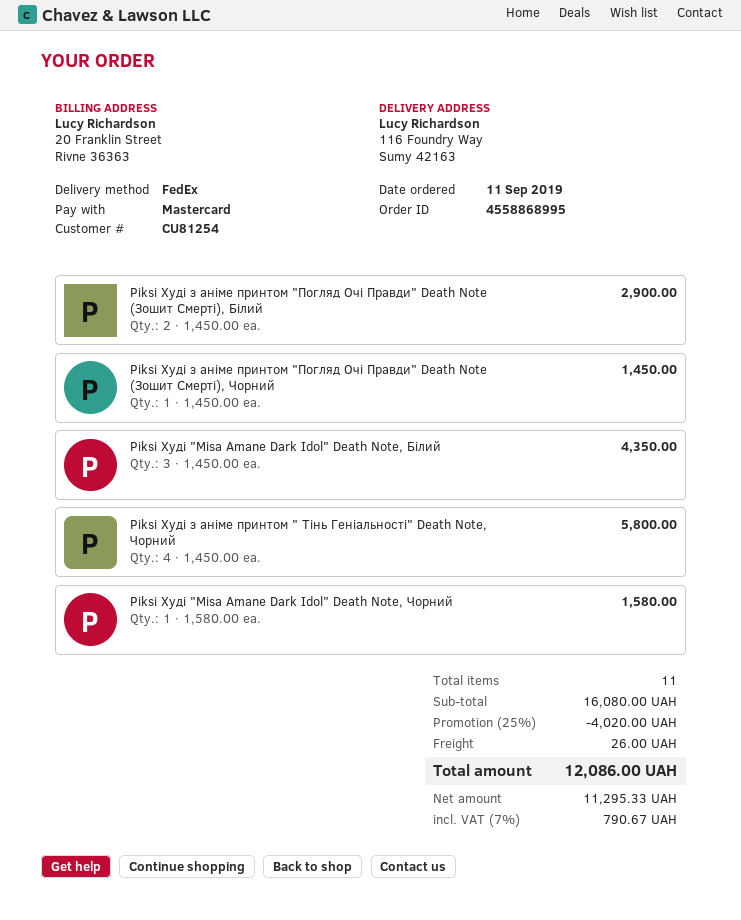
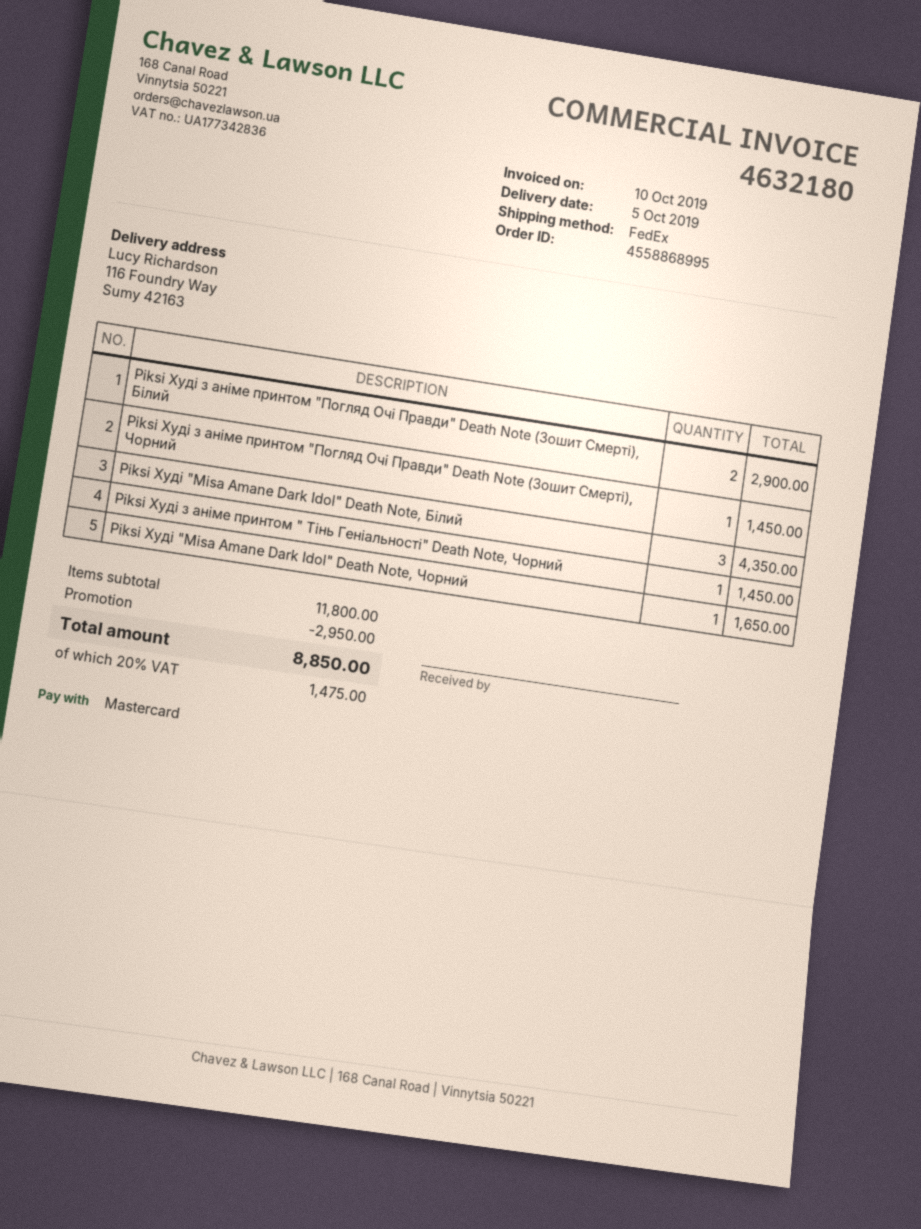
Piksi Худі з аніме принтом " Тінь Геніальності" Death Note, Чорний: 4 for 5800.00 -> 1 for 1450.00
Piksi Худі "Misa Amane Dark Idol" Death Note, Чорний: 1 for 1580.00 -> 1 for 1650.00
subtotal: 16080.00 -> 11800.00
discount: 4020.00 -> 2950.00
shipping: 26.00 -> none
tax: 7% = 790.67 -> 20% = 1475.00
total: 12086.00 -> 8850.00

